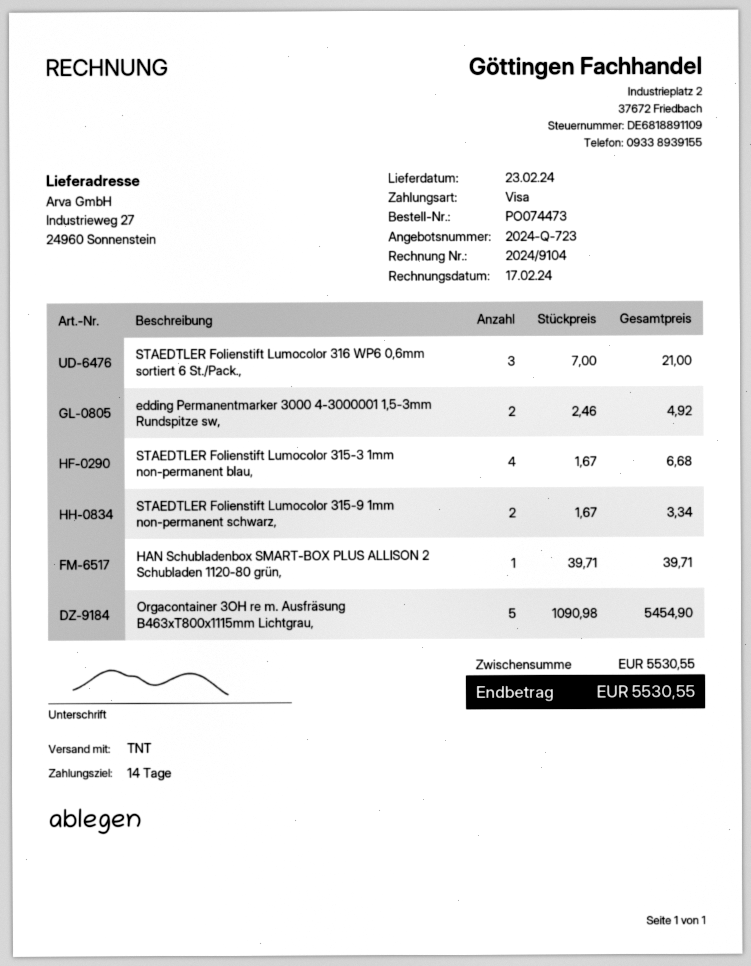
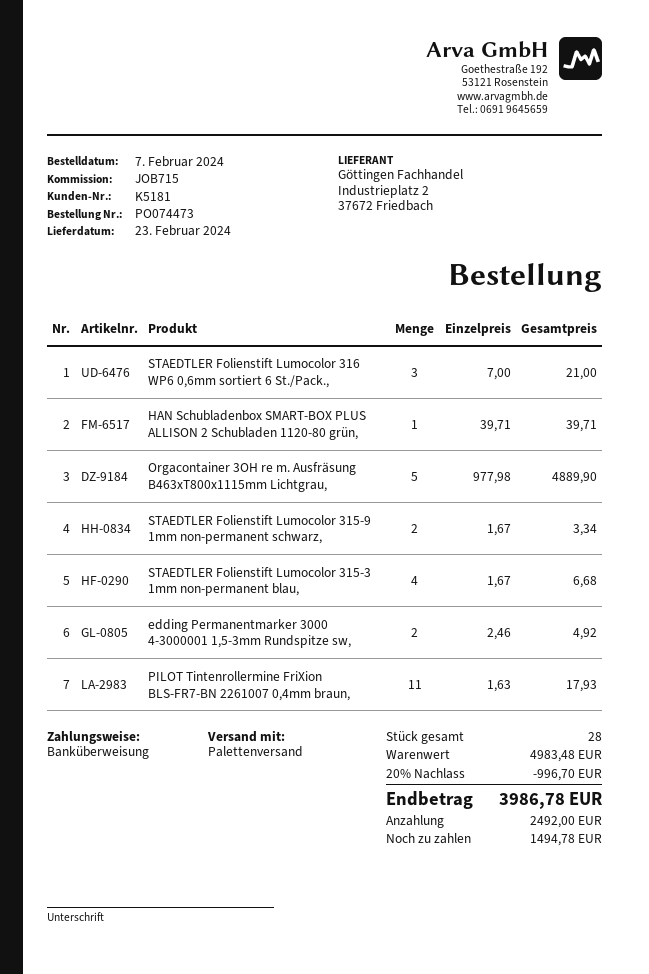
payment method: Visa -> bank transfer
shipping method: TNT -> pallet freight
Orgacontainer 3OH re m. Ausfräsung B463xT800x1115mm Lichtgrau,: 5 x 1090.98 = 5454.90 -> 5 x 977.98 = 4889.90
PILOT Tintenrollermine FriXion BLS-FR7-BN 2261007 0,4mm braun,: none -> 11 x 1.63 = 17.93
subtotal: 5530.55 -> 4983.48
discount: none -> 20% = 996.70
total: 5530.55 -> 3986.78

